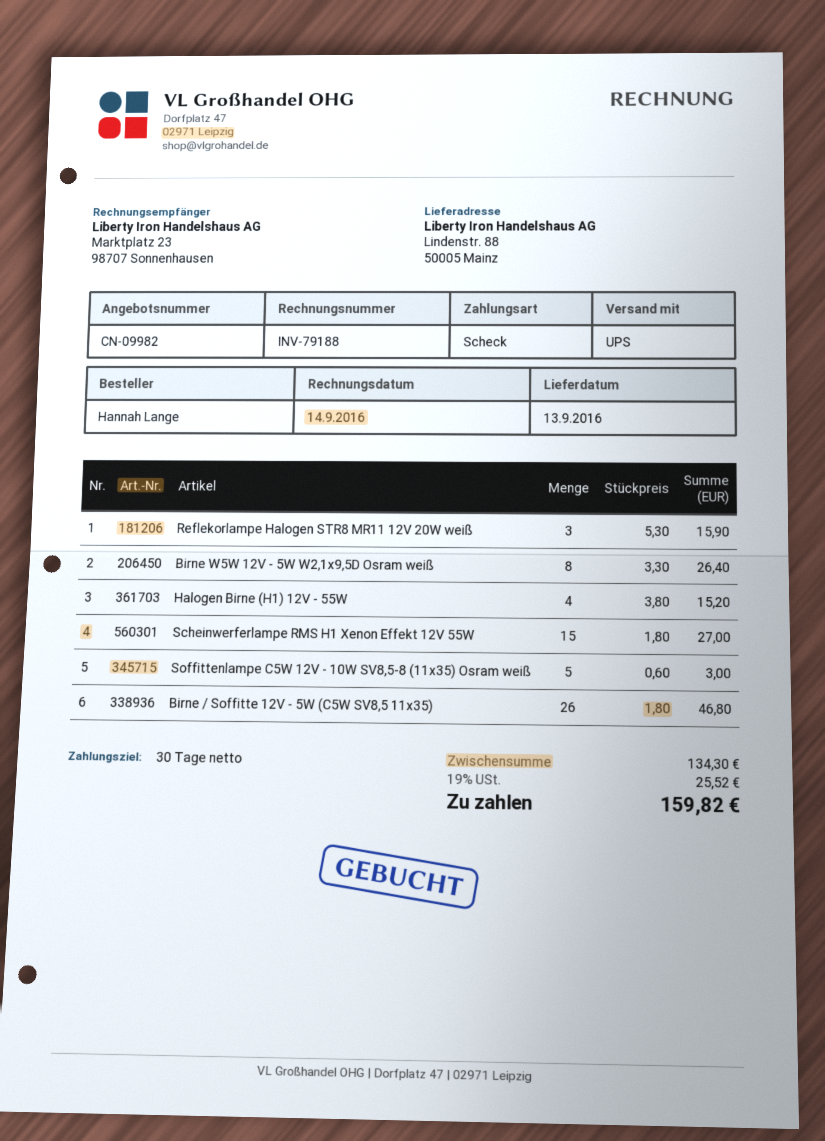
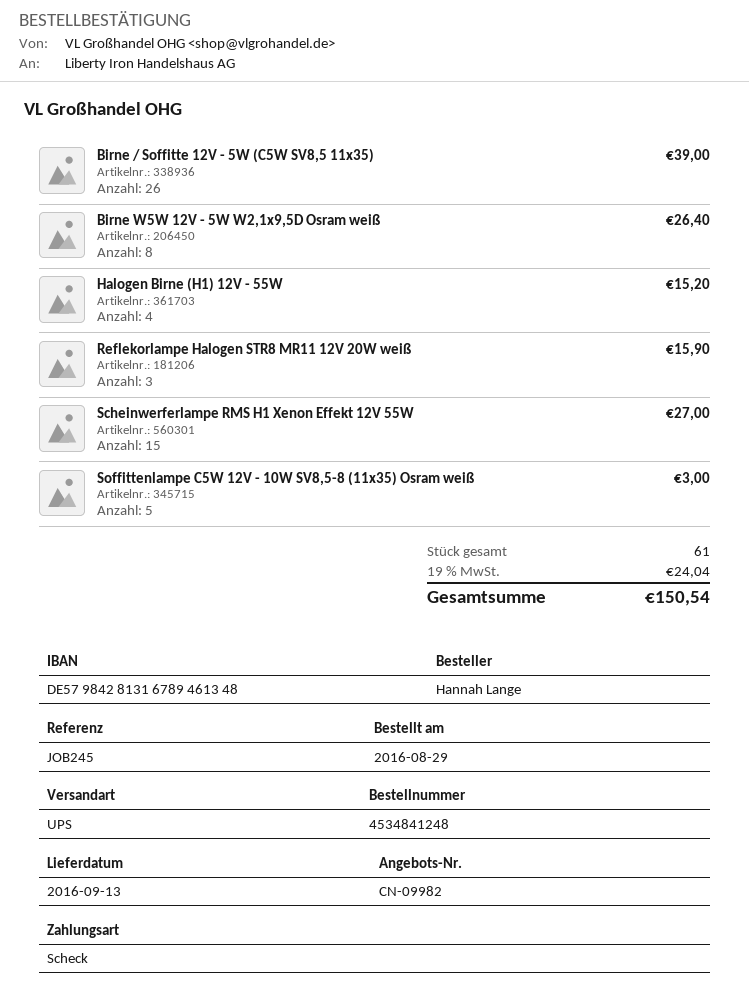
Birne / Soffitte 12V - 5W (C5W SV8,5 11x35): 26 for 46.80 -> 26 for 39.00
tax: 19% = 25.52 -> 19% = 24.04
total: 159.82 -> 150.54

